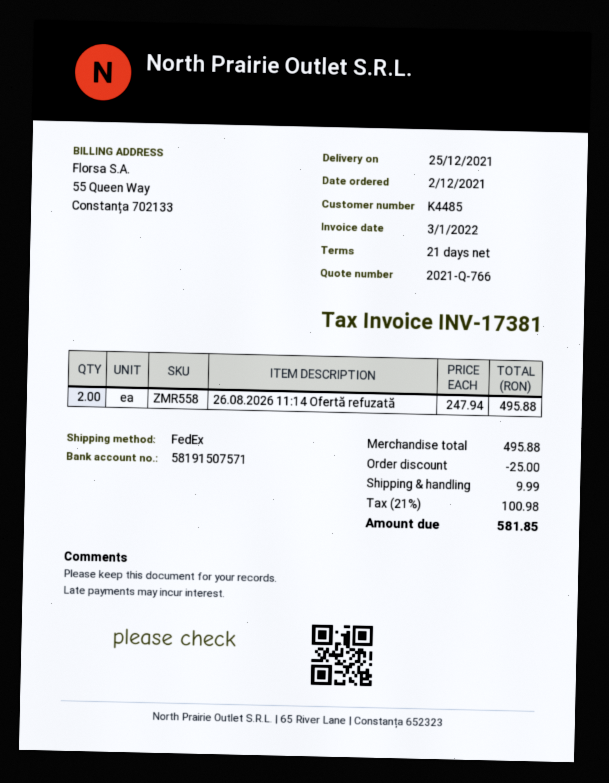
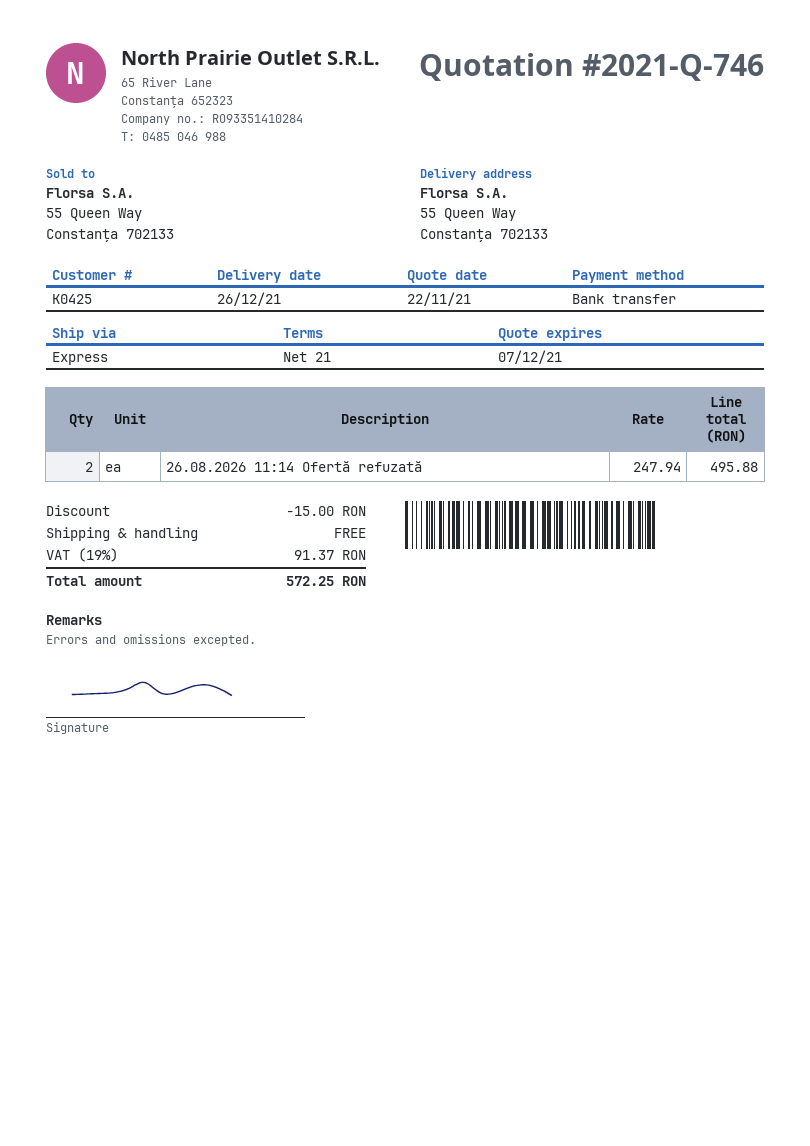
quote number: 2021-Q-766 -> 2021-Q-746
delivery date: 2021-12-25 -> 2021-12-26
customer number: K4485 -> K0425
shipping method: FedEx -> express
discount: 25.00 -> 15.00
shipping: 9.99 -> 0.00
tax: 21% = 100.98 -> 19% = 91.37
total: 581.85 -> 572.25

